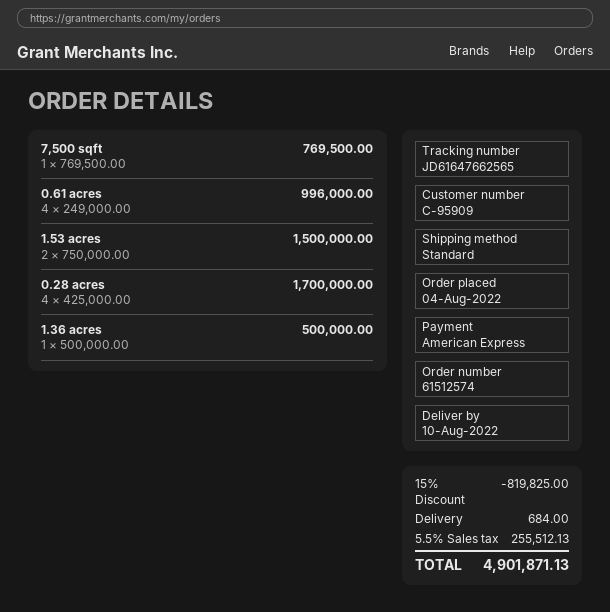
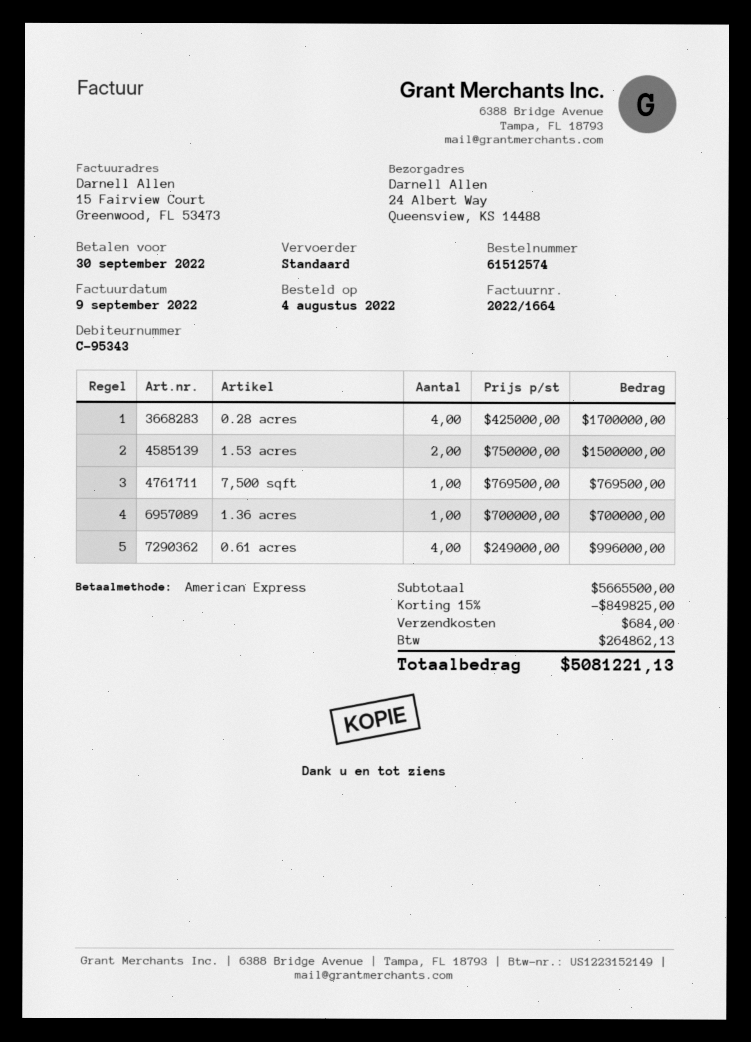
customer number: C-95909 -> C-95343
1.36 acres: 1 x 500000.00 = 500000.00 -> 1 x 700000.00 = 700000.00
discount: 15% = 819825.00 -> 15% = 849825.00
tax: 255512.13 -> 264862.13
total: 4901871.13 -> 5081221.13

